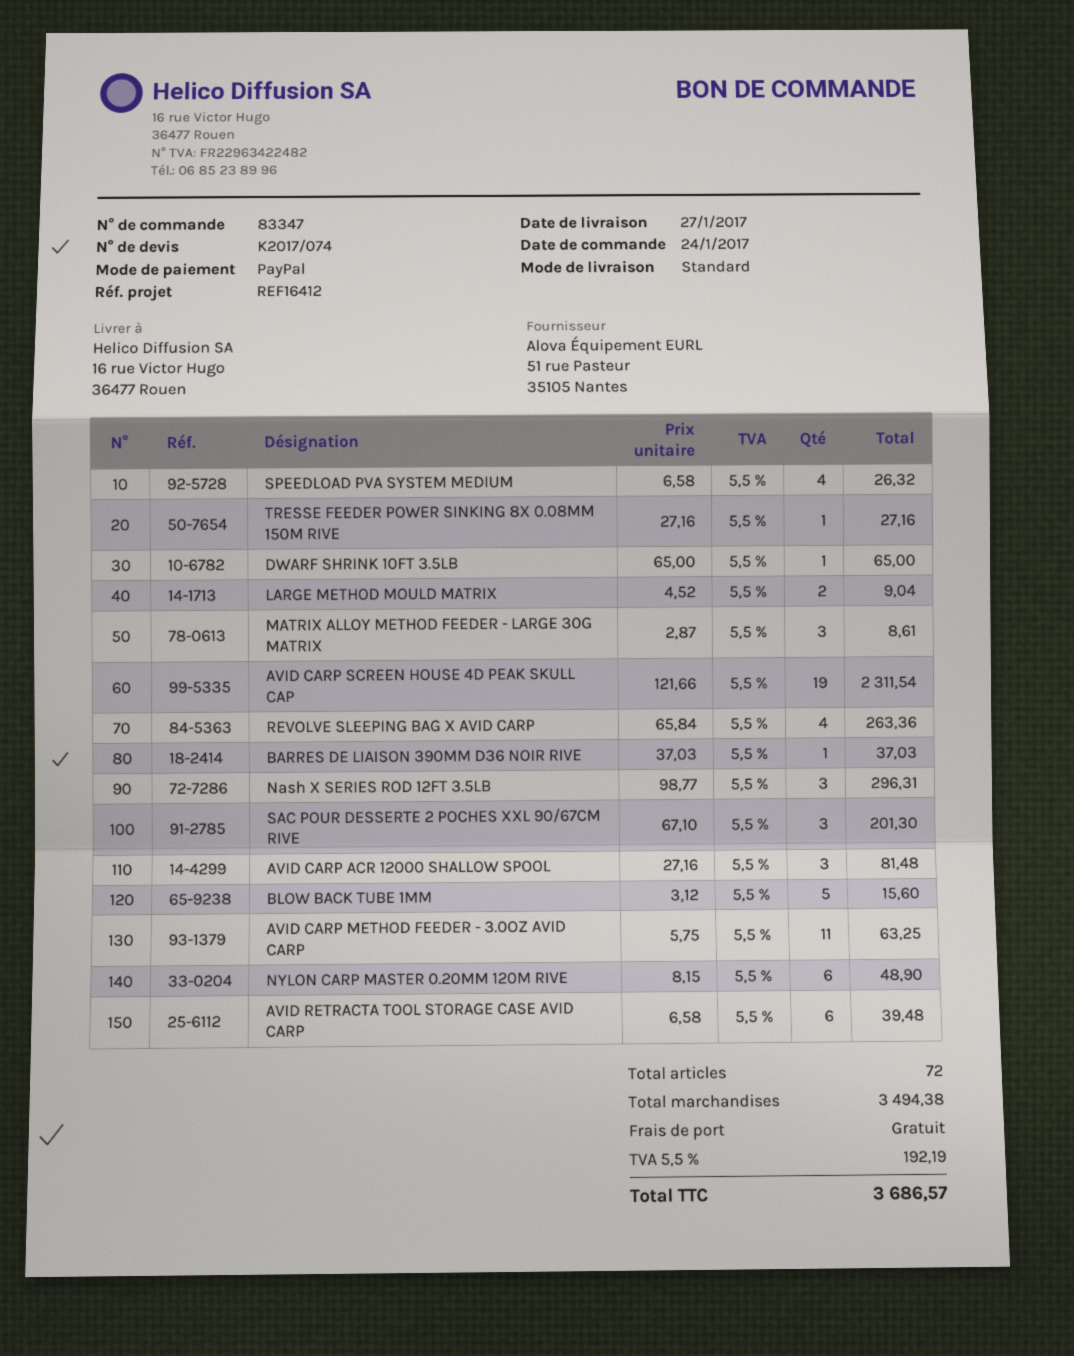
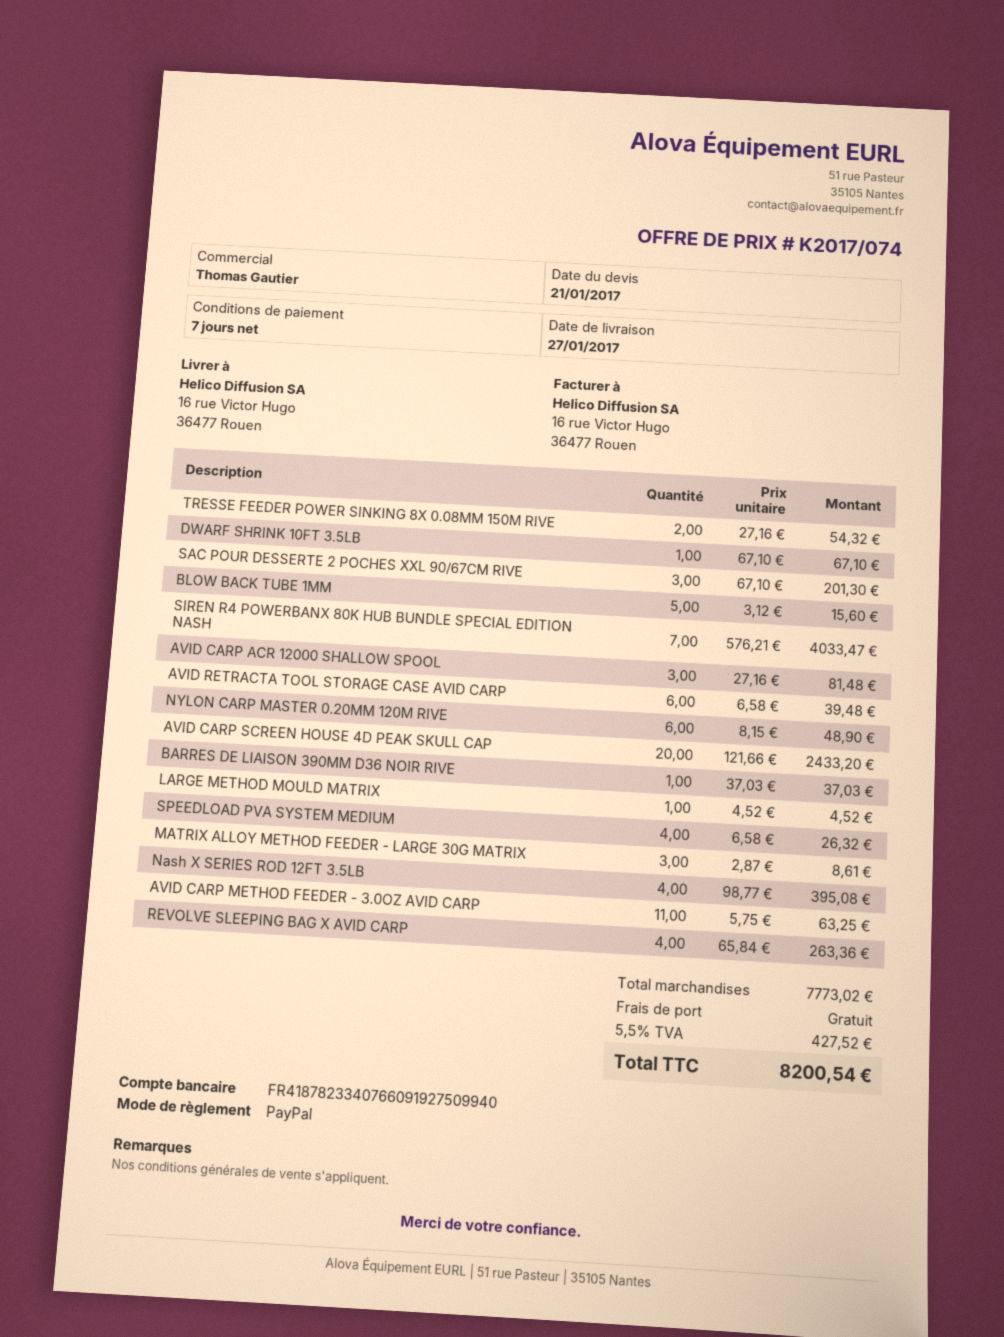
TRESSE FEEDER POWER SINKING 8X 0.08MM 150M RIVE: 1 x 27.16 = 27.16 -> 2 x 27.16 = 54.32
DWARF SHRINK 10FT 3.5LB: 1 x 65.00 = 65.00 -> 1 x 67.10 = 67.10
LARGE METHOD MOULD MATRIX: 2 x 4.52 = 9.04 -> 1 x 4.52 = 4.52
AVID CARP SCREEN HOUSE 4D PEAK SKULL CAP: 19 x 121.66 = 2311.54 -> 20 x 121.66 = 2433.20
Nash X SERIES ROD 12FT 3.5LB: 3 x 98.77 = 296.31 -> 4 x 98.77 = 395.08
SIREN R4 POWERBANX 80K HUB BUNDLE SPECIAL EDITION NASH: none -> 7 x 576.21 = 4033.47
subtotal: 3494.38 -> 7773.02
tax: 5.5% = 192.19 -> 5.5% = 427.52
total: 3686.57 -> 8200.54

